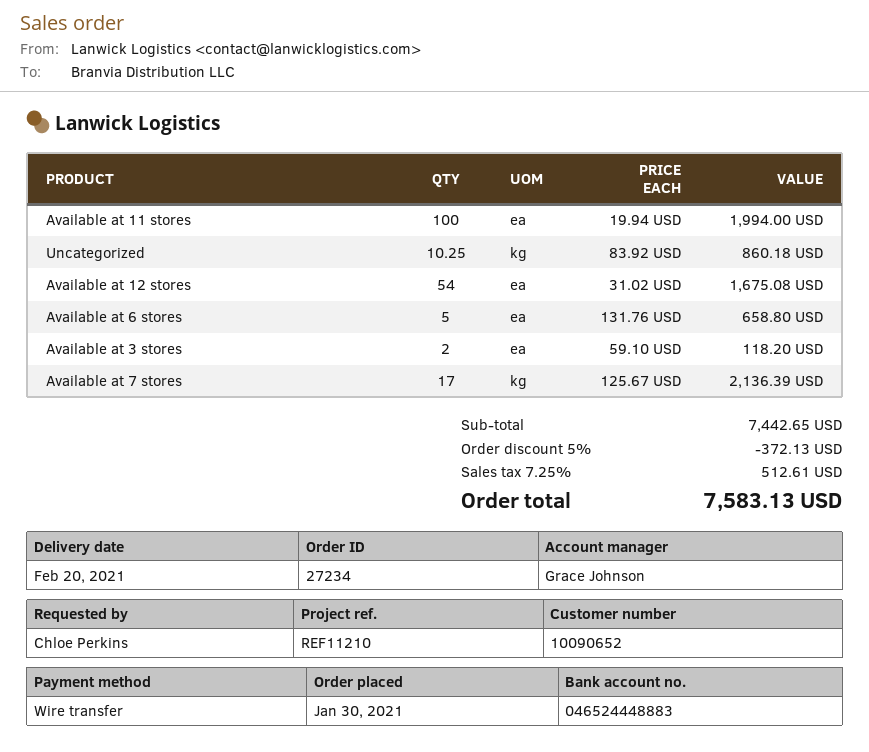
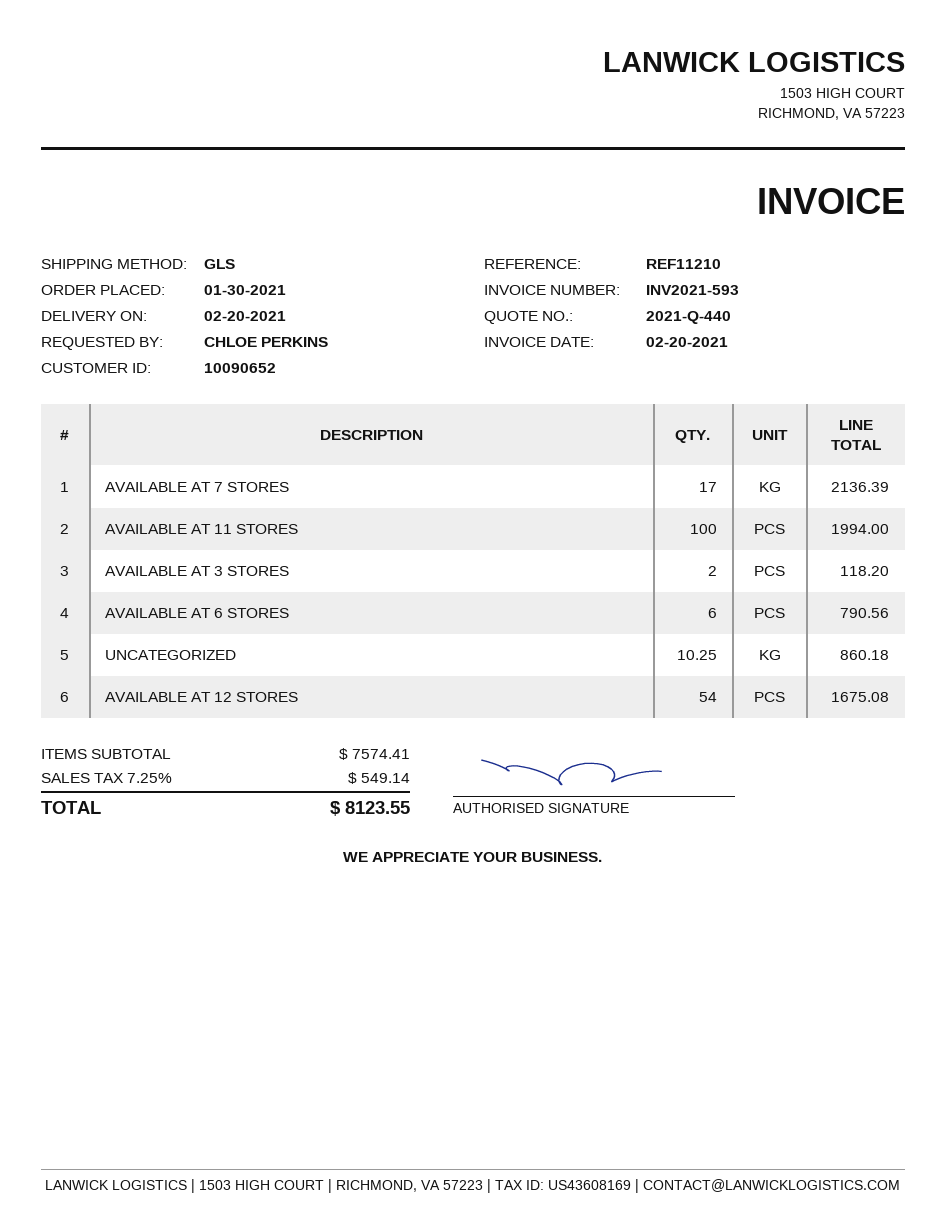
Available at 6 stores: 5 for 658.80 -> 6 for 790.56
subtotal: 7442.65 -> 7574.41
discount: 5% = 372.13 -> none
tax: 7.25% = 512.61 -> 7.25% = 549.14
total: 7583.13 -> 8123.55

